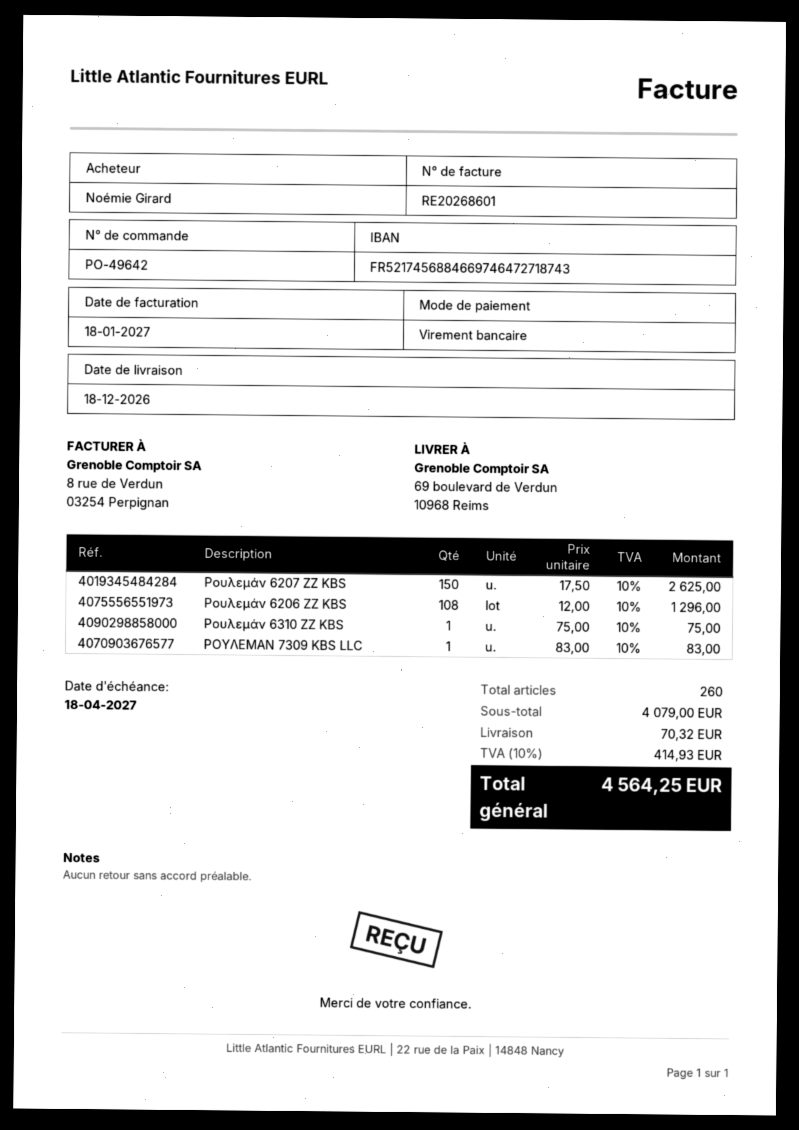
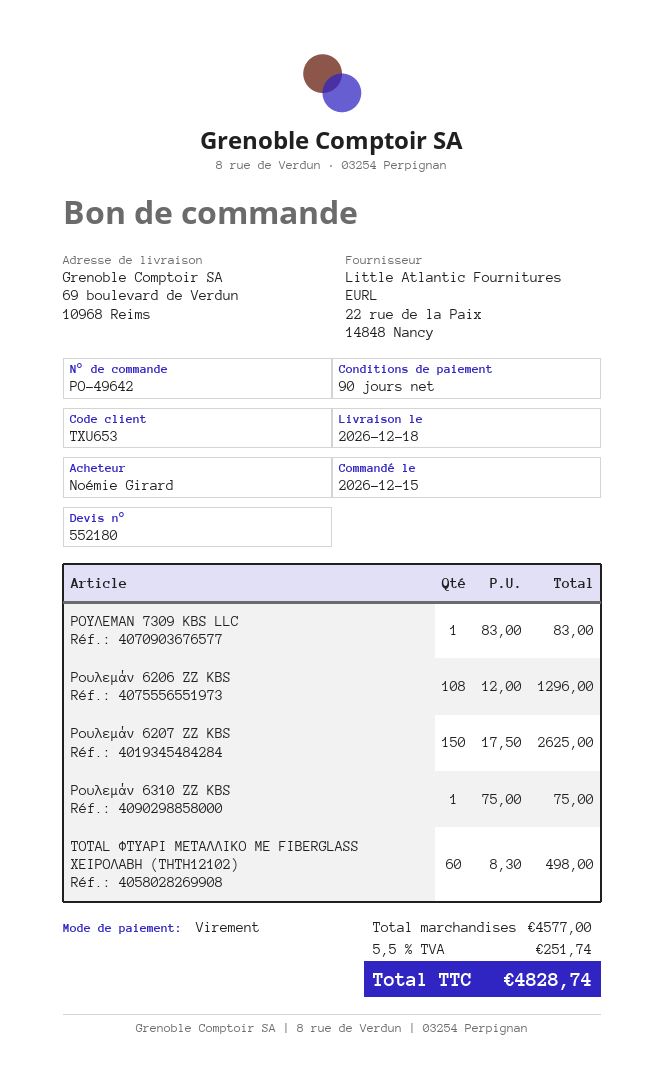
TOTAL ΦΤΥΑΡΙ ΜΕΤΑΛΛΙΚΟ ΜΕ FIBERGLASS ΧΕΙΡΟΛΑΒΗ (THTH12102): none -> 60 x 8.30 = 498.00
subtotal: 4079.00 -> 4577.00
shipping: 70.32 -> none
tax: 10% = 414.93 -> 5.5% = 251.74
total: 4564.25 -> 4828.74

